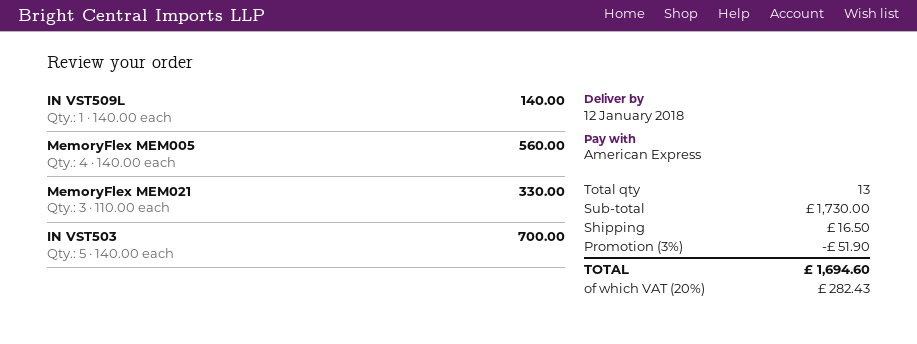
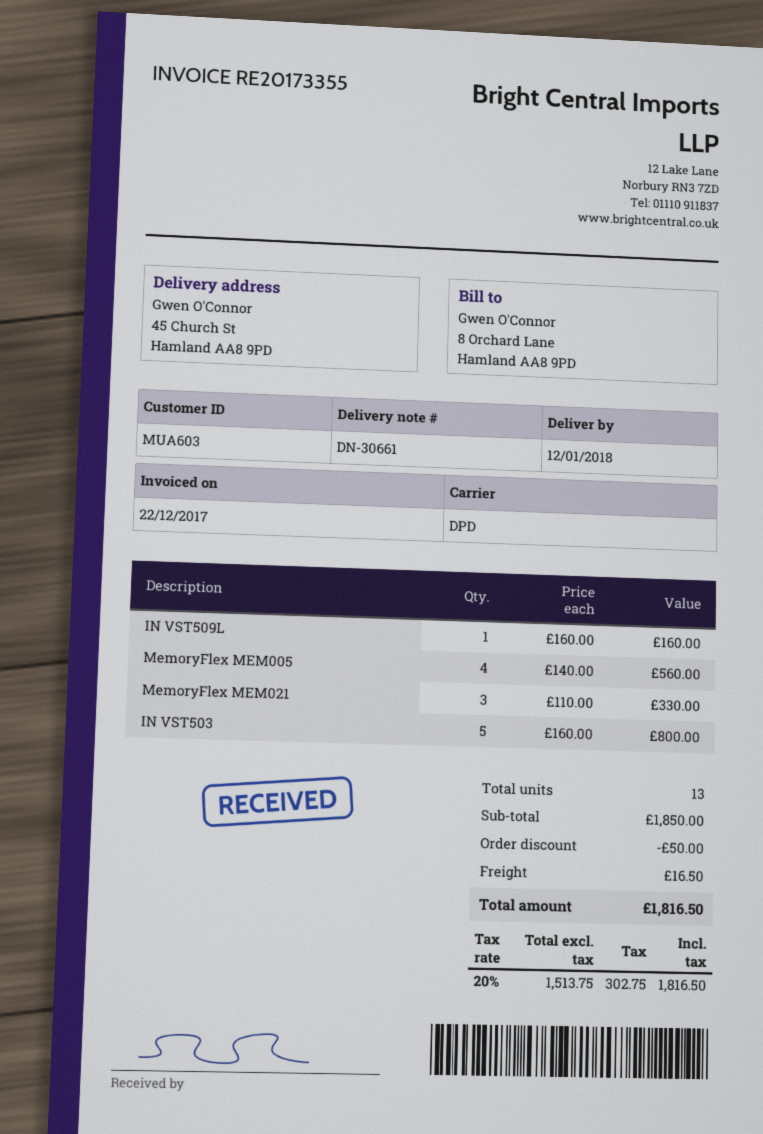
IN VST509L: 1 x 140.00 = 140.00 -> 1 x 160.00 = 160.00
IN VST503: 5 x 140.00 = 700.00 -> 5 x 160.00 = 800.00
subtotal: 1730.00 -> 1850.00
discount: 51.90 -> 50.00
tax: 20% = 282.43 -> 20% = 302.75
total: 1694.60 -> 1816.50

